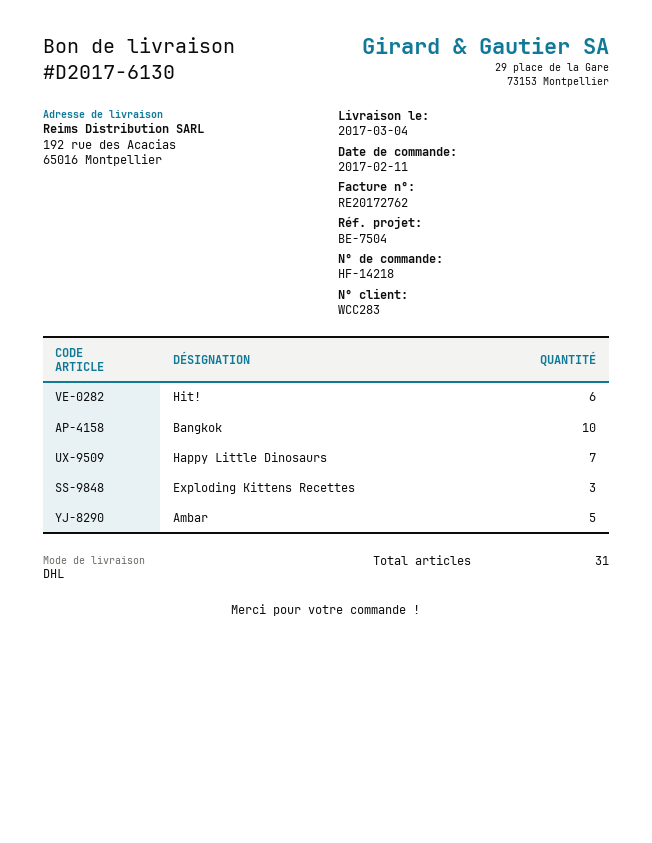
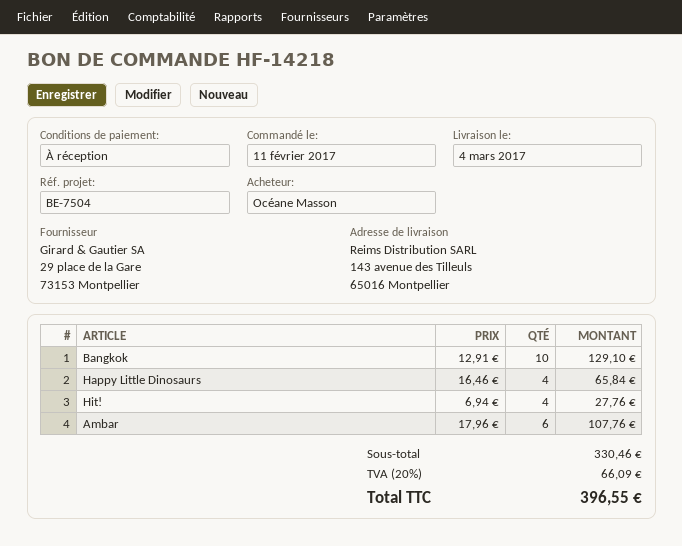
ship to: 192 rue des Acacias, 65016 Montpellier -> 143 avenue des Tilleuls, 65016 Montpellier
Hit!: 6 -> 4
Happy Little Dinosaurs: 7 -> 4
Exploding Kittens Recettes: 3 -> none
Ambar: 5 -> 6

